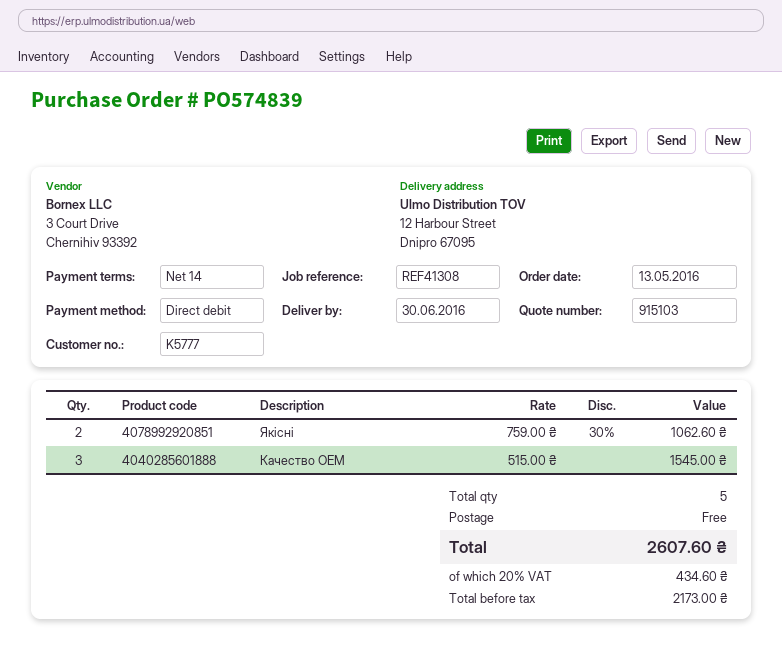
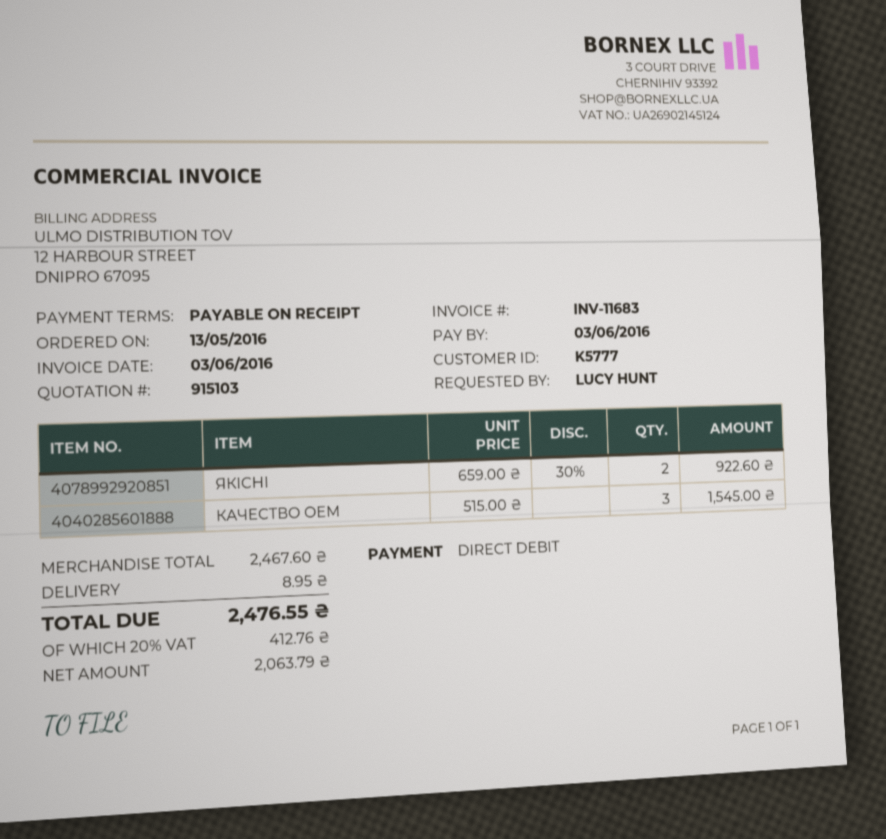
payment terms: 14 days -> on receipt
Якісні: 2 x 759.00 - 30% = 1062.60 -> 2 x 659.00 - 30% = 922.60
shipping: 0.00 -> 8.95
net: 2173.00 -> 2063.79
tax: 20% = 434.60 -> 20% = 412.76
total: 2607.60 -> 2476.55

